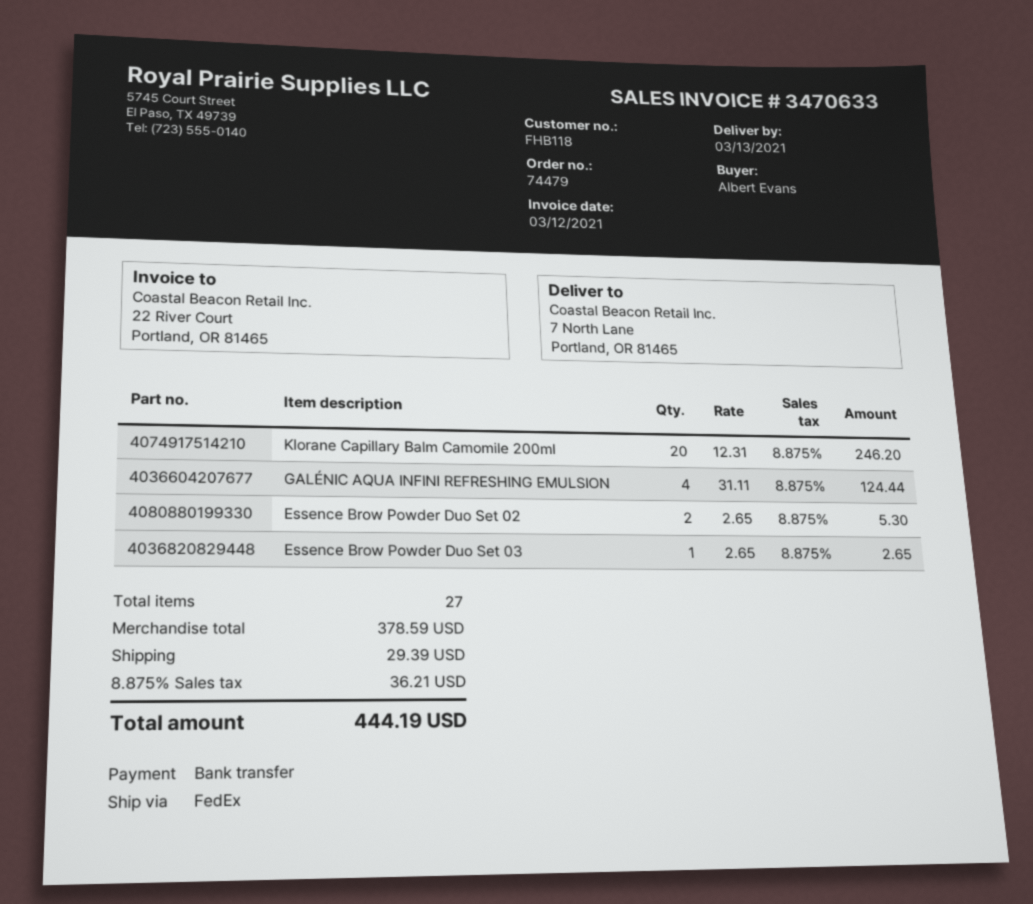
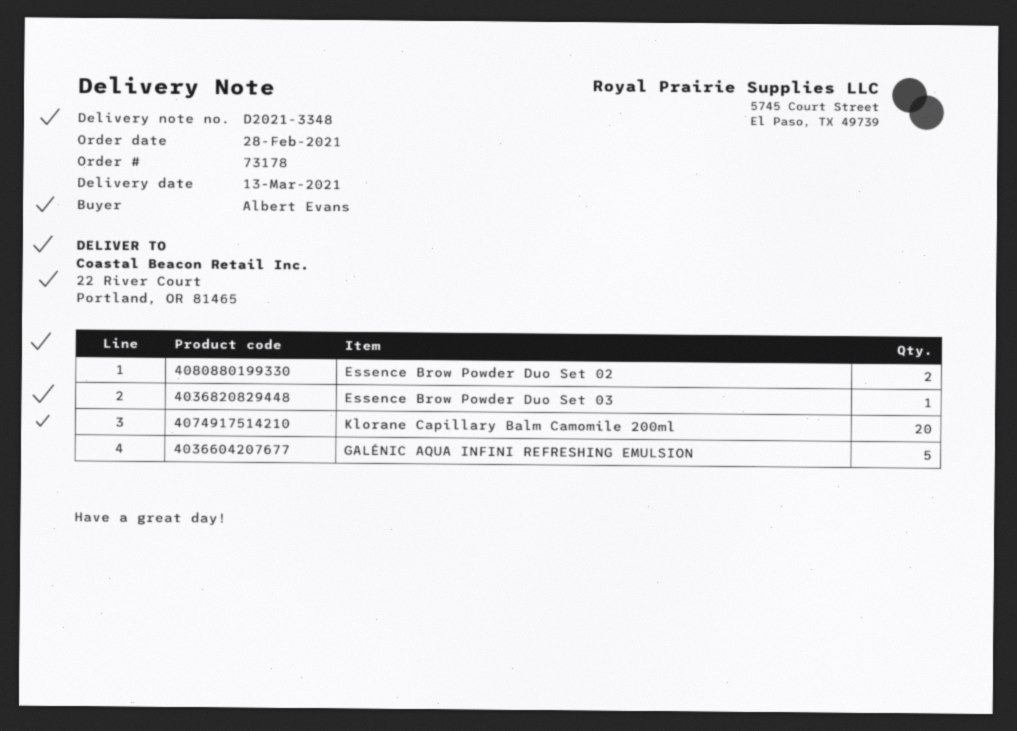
order number: 74479 -> 73178
ship to: 7 North Lane, Portland, OR 81465 -> 22 River Court, Portland, OR 81465
GALÉNIC AQUA INFINI REFRESHING EMULSION: 4 -> 5

